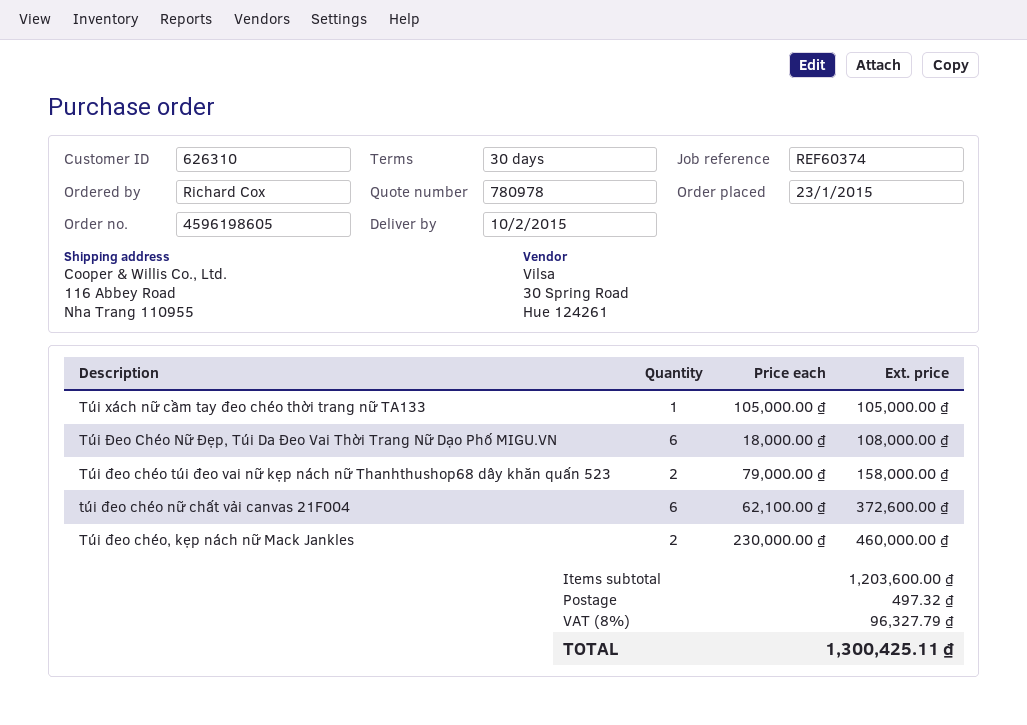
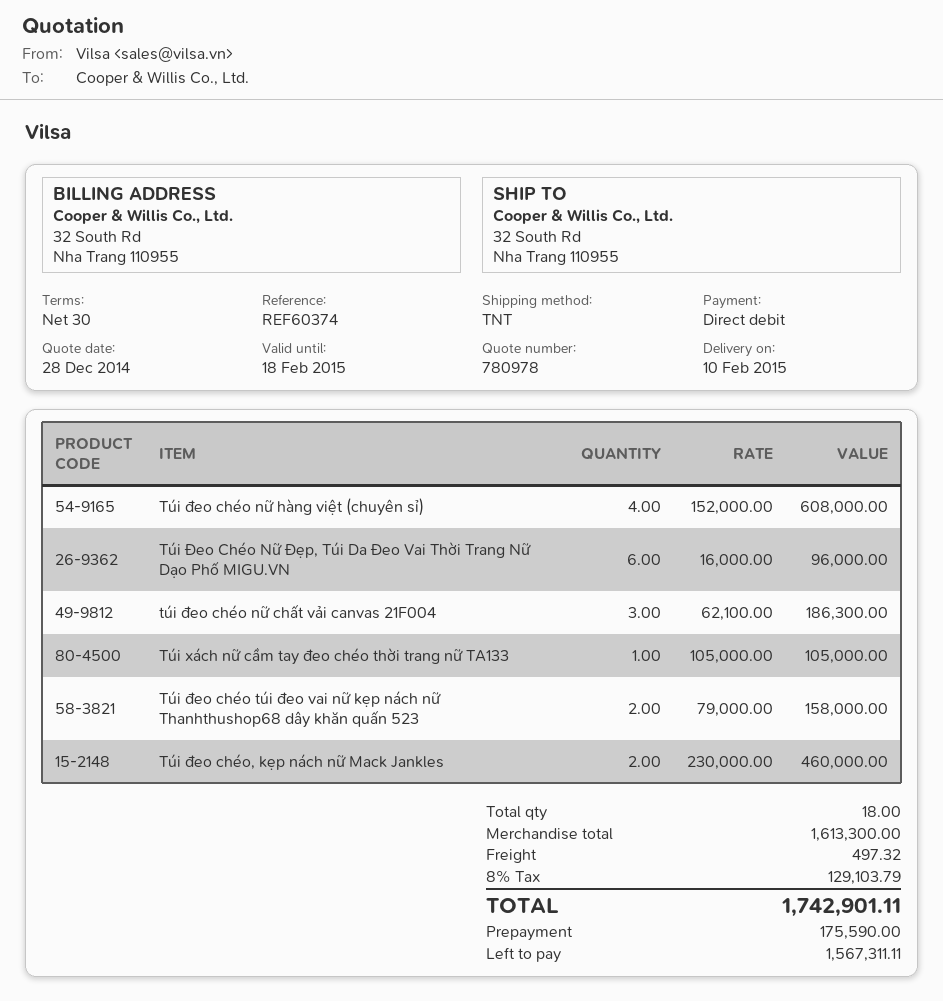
ship to: 116 Abbey Road, Nha Trang 110955 -> 32 South Rd, Nha Trang 110955
Túi Đeo Chéo Nữ Đẹp, Túi Da Đeo Vai Thời Trang Nữ Dạo Phố MIGU.VN: 6 x 18000.00 = 108000.00 -> 6 x 16000.00 = 96000.00
túi đeo chéo nữ chất vải canvas 21F004: 6 x 62100.00 = 372600.00 -> 3 x 62100.00 = 186300.00
Túi đeo chéo nữ hàng việt (chuyên sỉ): none -> 4 x 152000.00 = 608000.00
subtotal: 1203600.00 -> 1613300.00
tax: 8% = 96327.79 -> 8% = 129103.79
total: 1300425.11 -> 1742901.11

